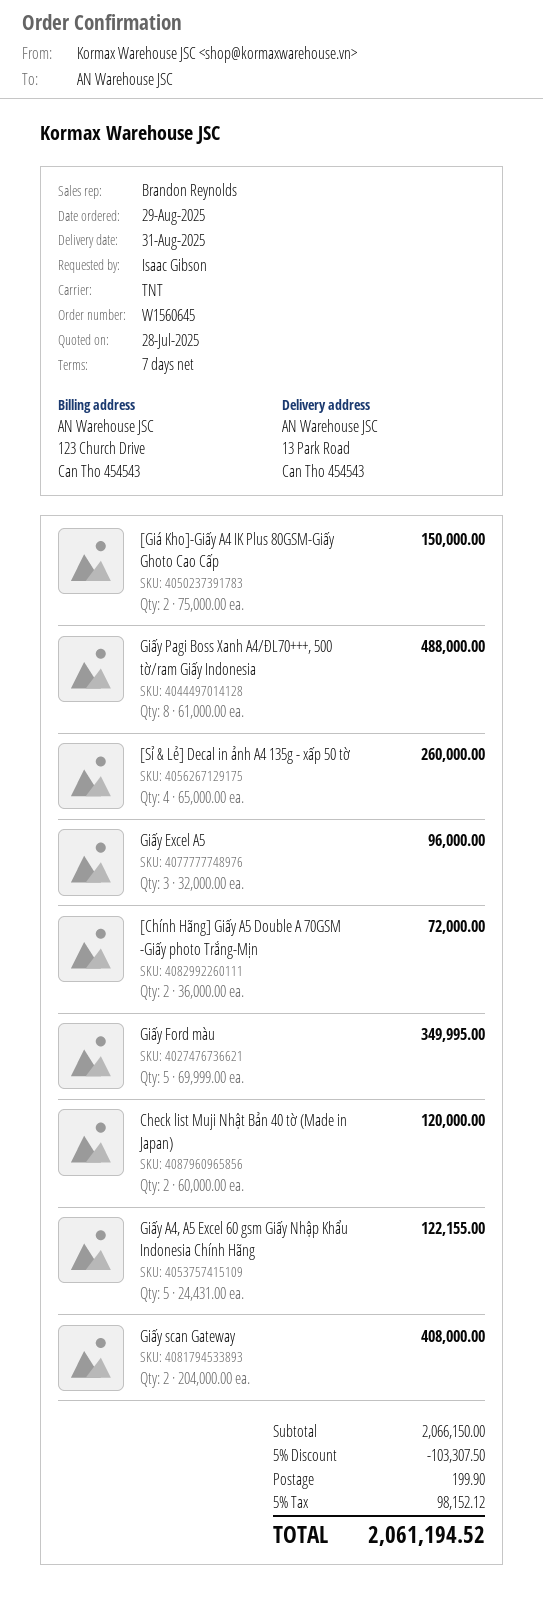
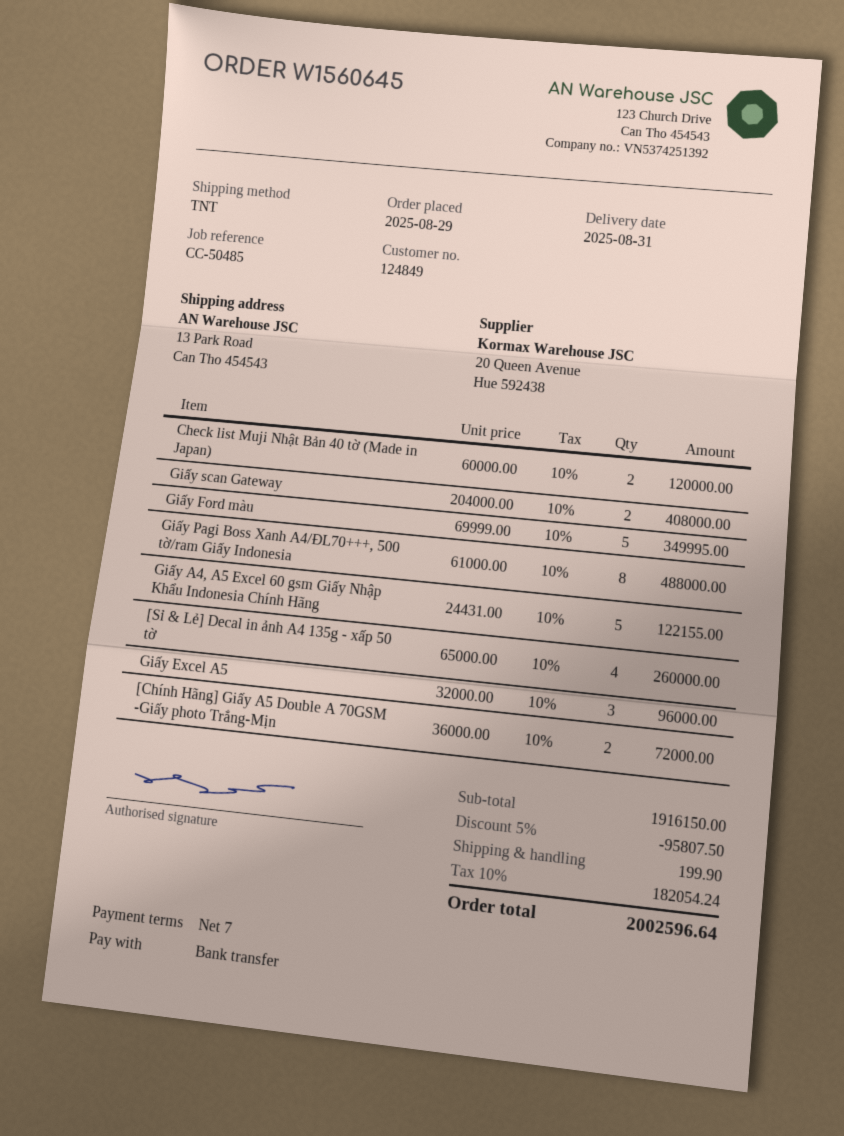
[Giá Kho]-Giấy A4 IK Plus 80GSM-Giấy Ghoto Cao Cấp: 2 x 75000.00 = 150000.00 -> none
subtotal: 2066150.00 -> 1916150.00
discount: 5% = 103307.50 -> 5% = 95807.50
tax: 5% = 98152.12 -> 10% = 182054.24
total: 2061194.52 -> 2002596.64

